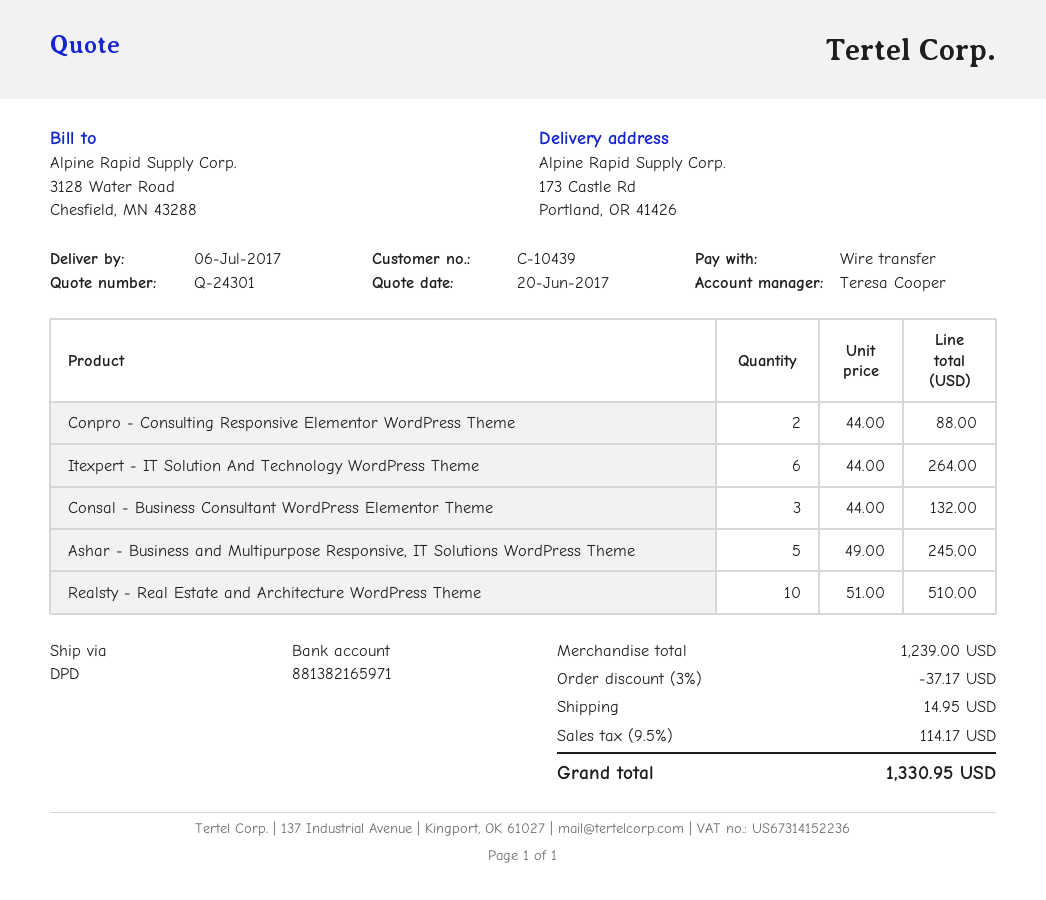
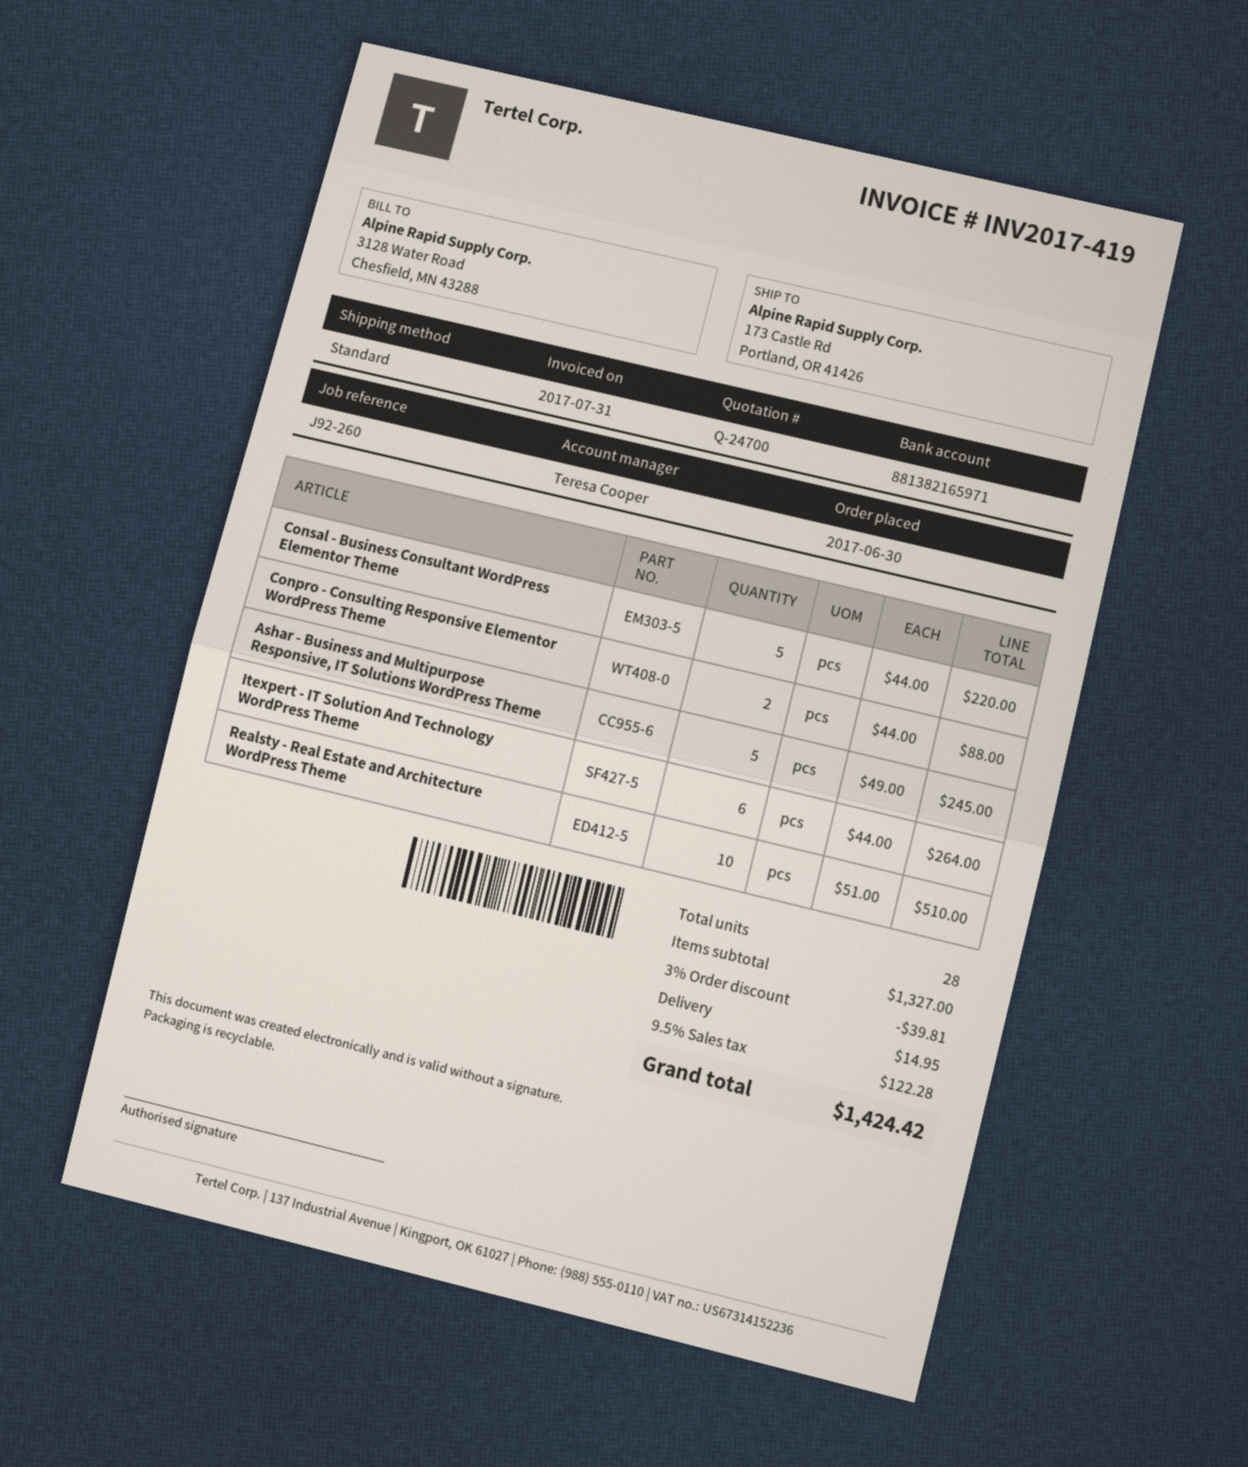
quote number: Q-24301 -> Q-24700
shipping method: DPD -> standard
Consal - Business Consultant WordPress Elementor Theme: 3 x 44.00 = 132.00 -> 5 x 44.00 = 220.00
subtotal: 1239.00 -> 1327.00
discount: 3% = 37.17 -> 3% = 39.81
tax: 9.5% = 114.17 -> 9.5% = 122.28
total: 1330.95 -> 1424.42

